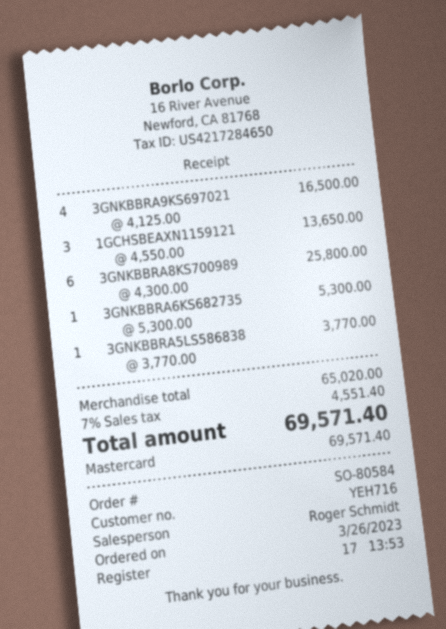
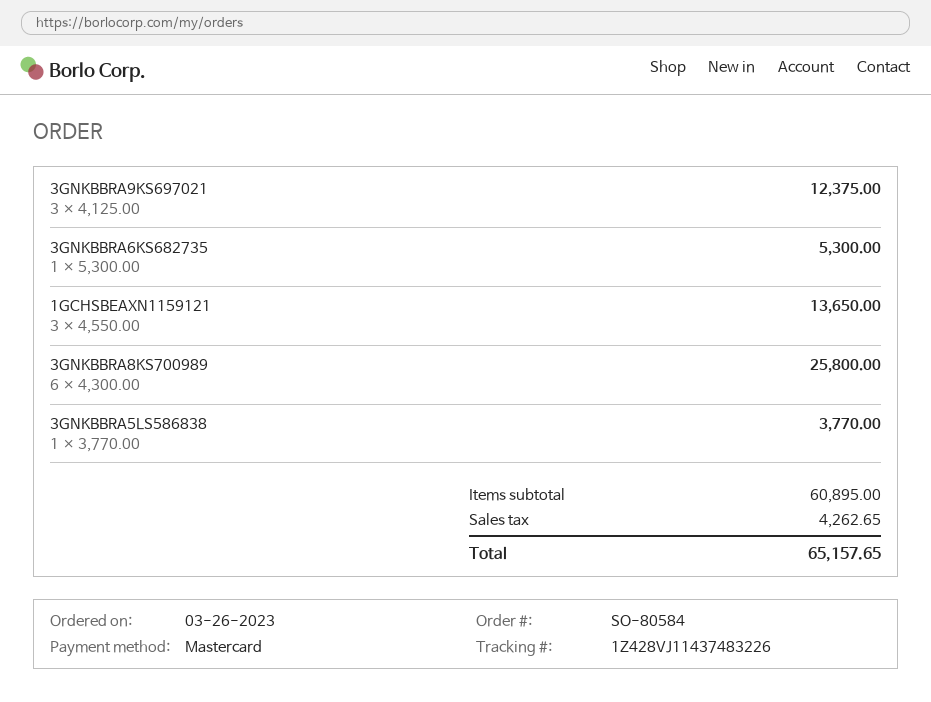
3GNKBBRA9KS697021: 4 x 4125.00 = 16500.00 -> 3 x 4125.00 = 12375.00
subtotal: 65020.00 -> 60895.00
tax: 4551.40 -> 4262.65
total: 69571.40 -> 65157.65

